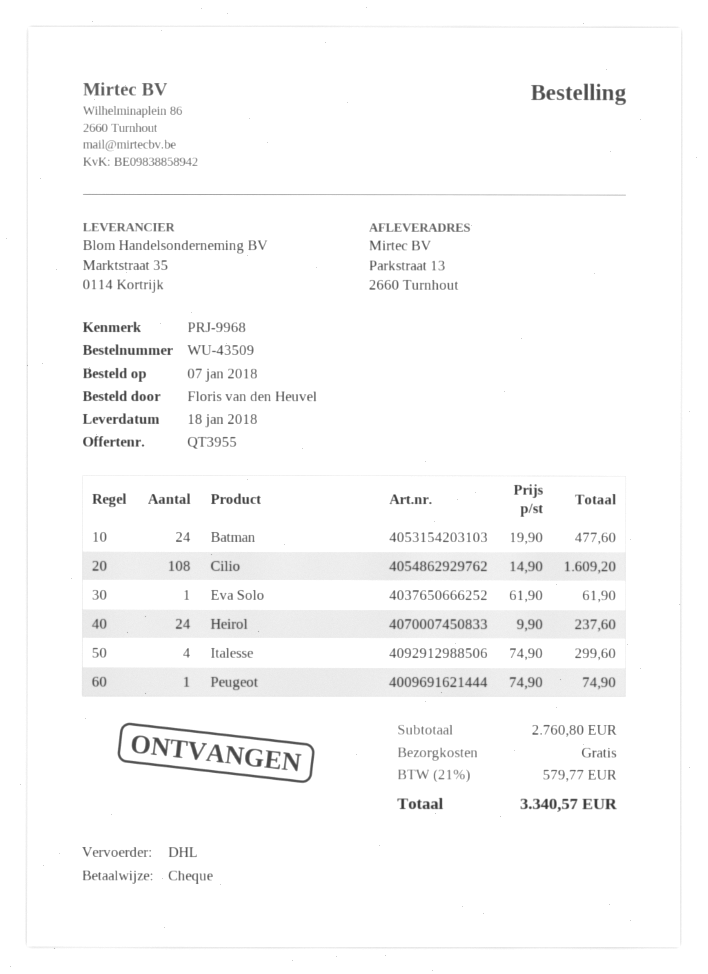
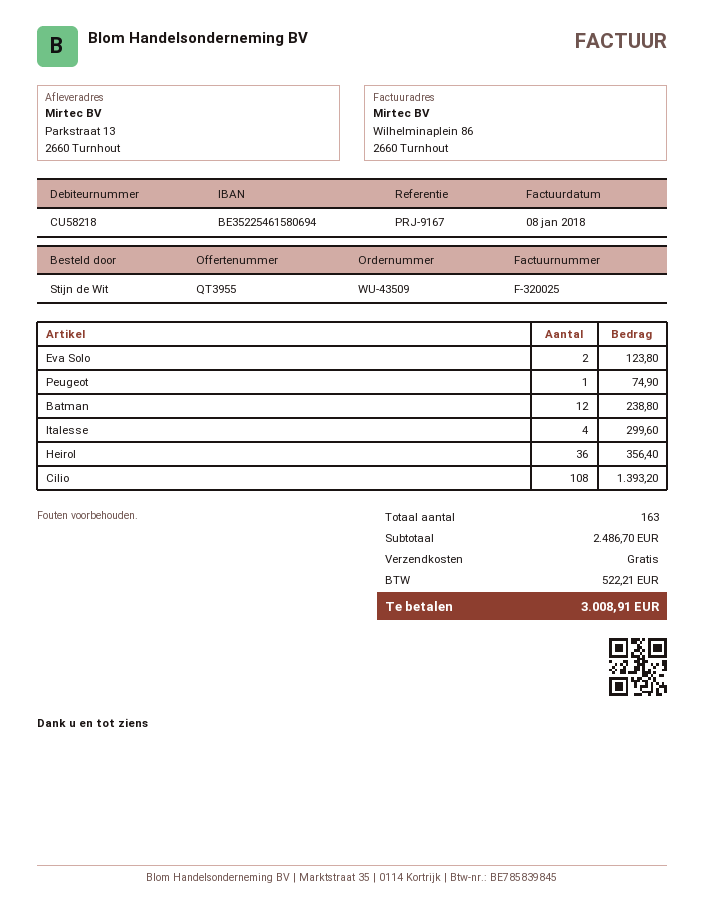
reference: PRJ-9968 -> PRJ-9167
ordered by: Floris van den Heuvel -> Stijn de Wit
Batman: 24 for 477.60 -> 12 for 238.80
Cilio: 108 for 1609.20 -> 108 for 1393.20
Eva Solo: 1 for 61.90 -> 2 for 123.80
Heirol: 24 for 237.60 -> 36 for 356.40
subtotal: 2760.80 -> 2486.70
tax: 579.77 -> 522.21
total: 3340.57 -> 3008.91

